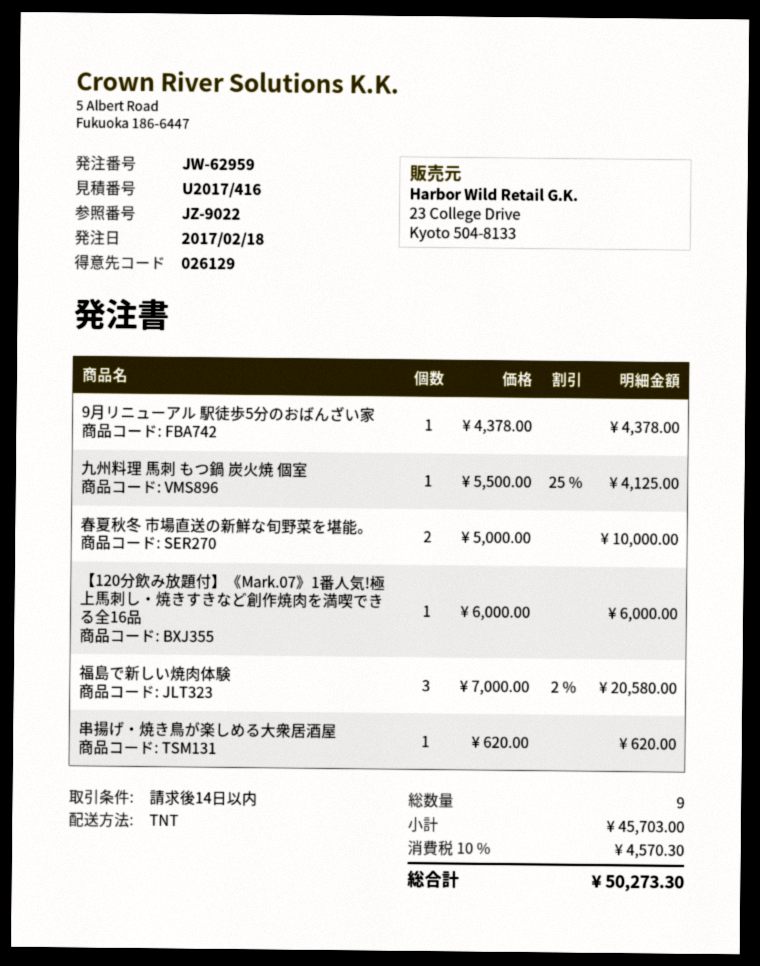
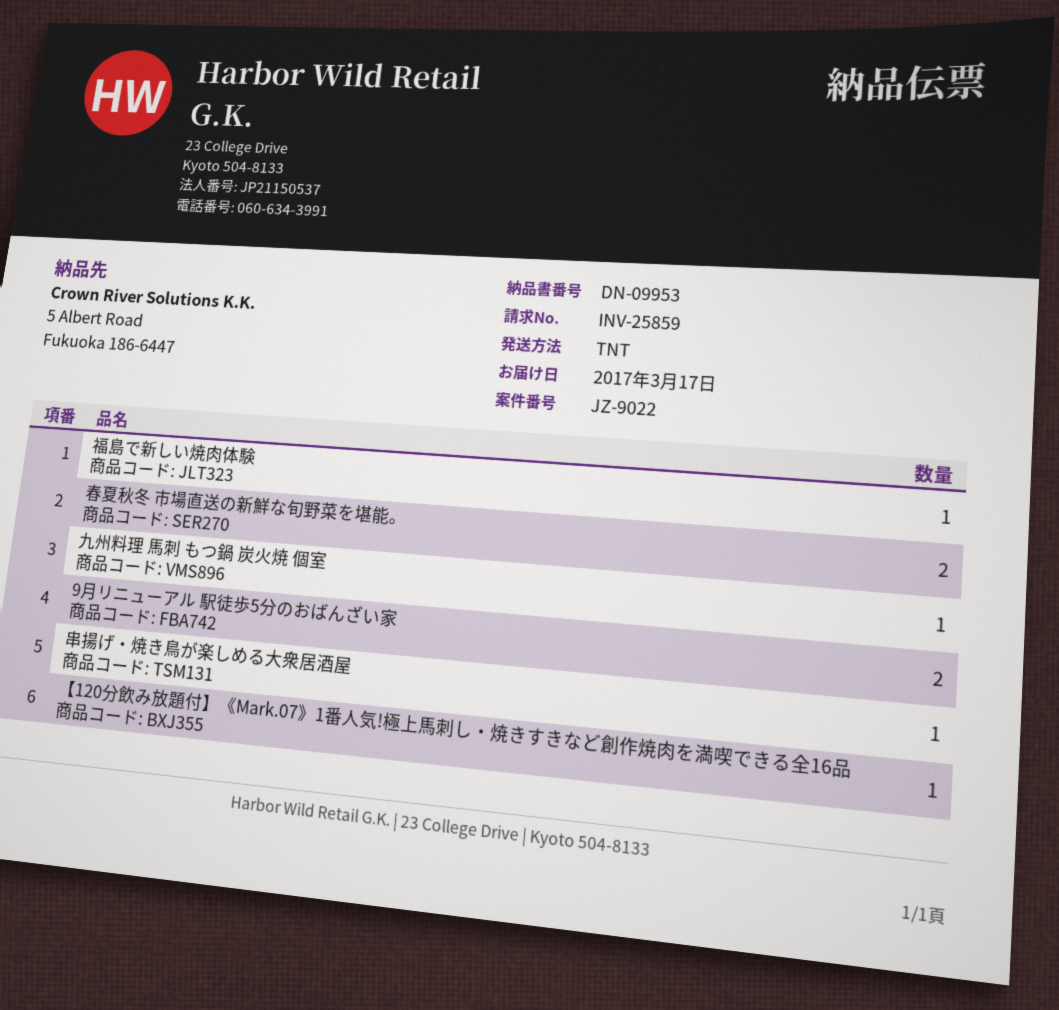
9月リニューアル 駅徒歩5分のおばんざい家: 1 -> 2
福島で新しい焼肉体験: 3 -> 1

